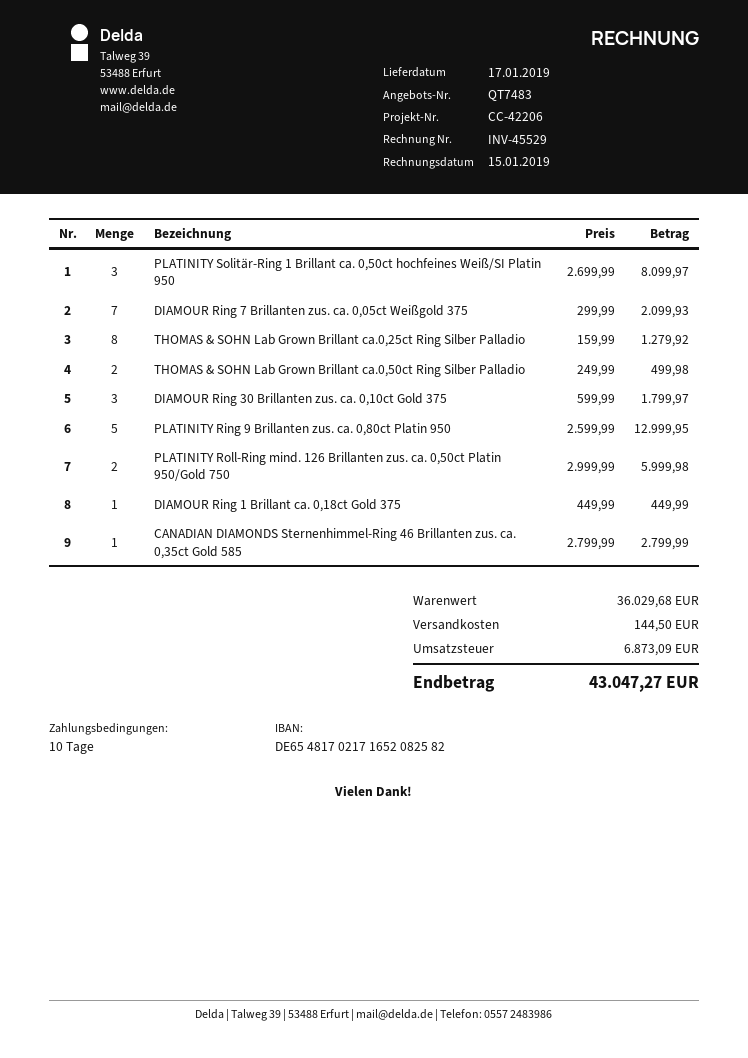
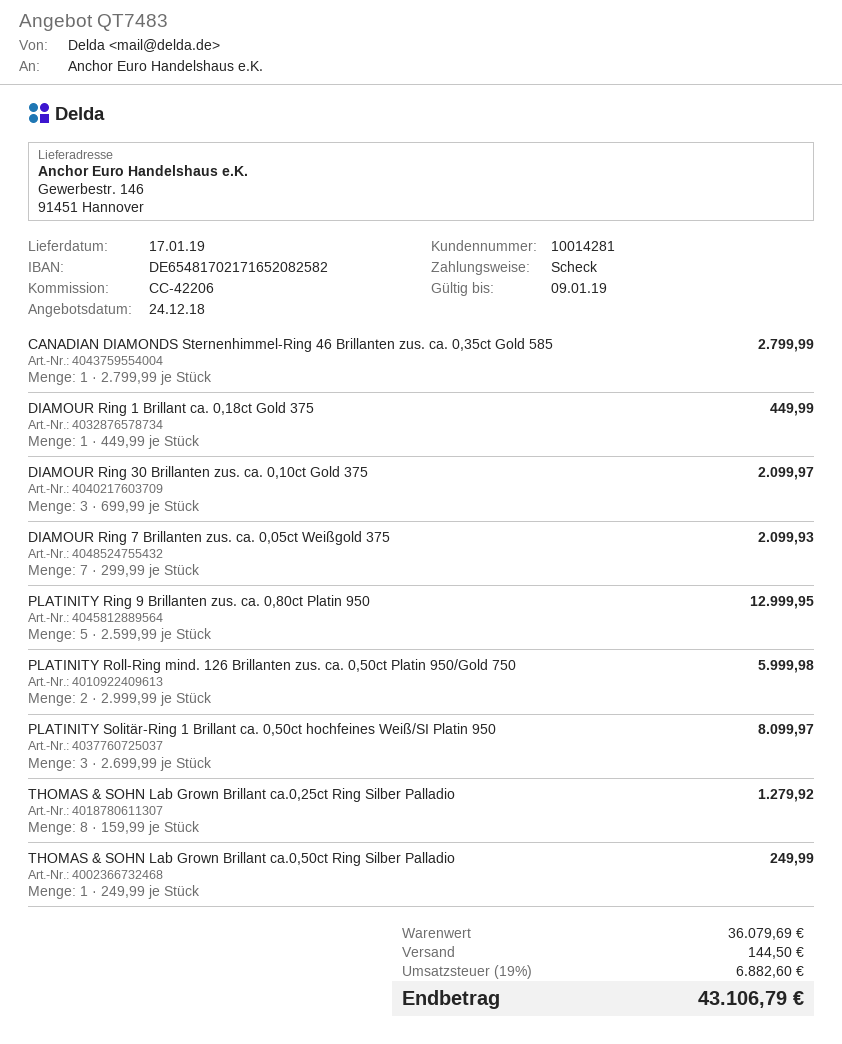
THOMAS & SOHN Lab Grown Brillant ca.0,50ct Ring Silber Palladio: 2 x 249.99 = 499.98 -> 1 x 249.99 = 249.99
DIAMOUR Ring 30 Brillanten zus. ca. 0,10ct Gold 375: 3 x 599.99 = 1799.97 -> 3 x 699.99 = 2099.97
subtotal: 36029.68 -> 36079.69
tax: 6873.09 -> 6882.60
total: 43047.27 -> 43106.79

